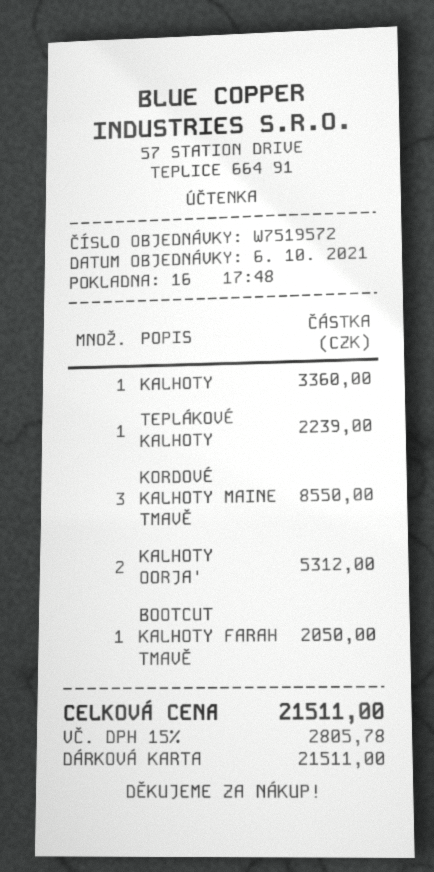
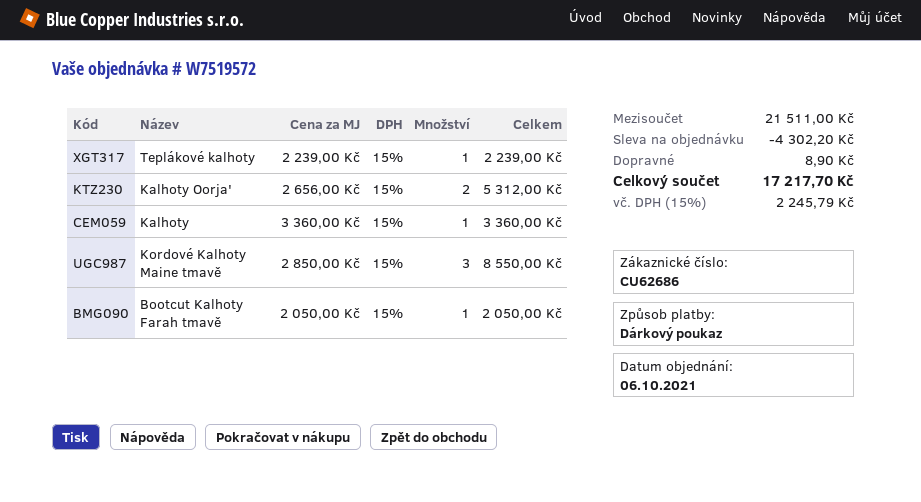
discount: none -> 4302.20
shipping: none -> 8.90
tax: 15% = 2805.78 -> 15% = 2245.79
total: 21511.00 -> 17217.70

